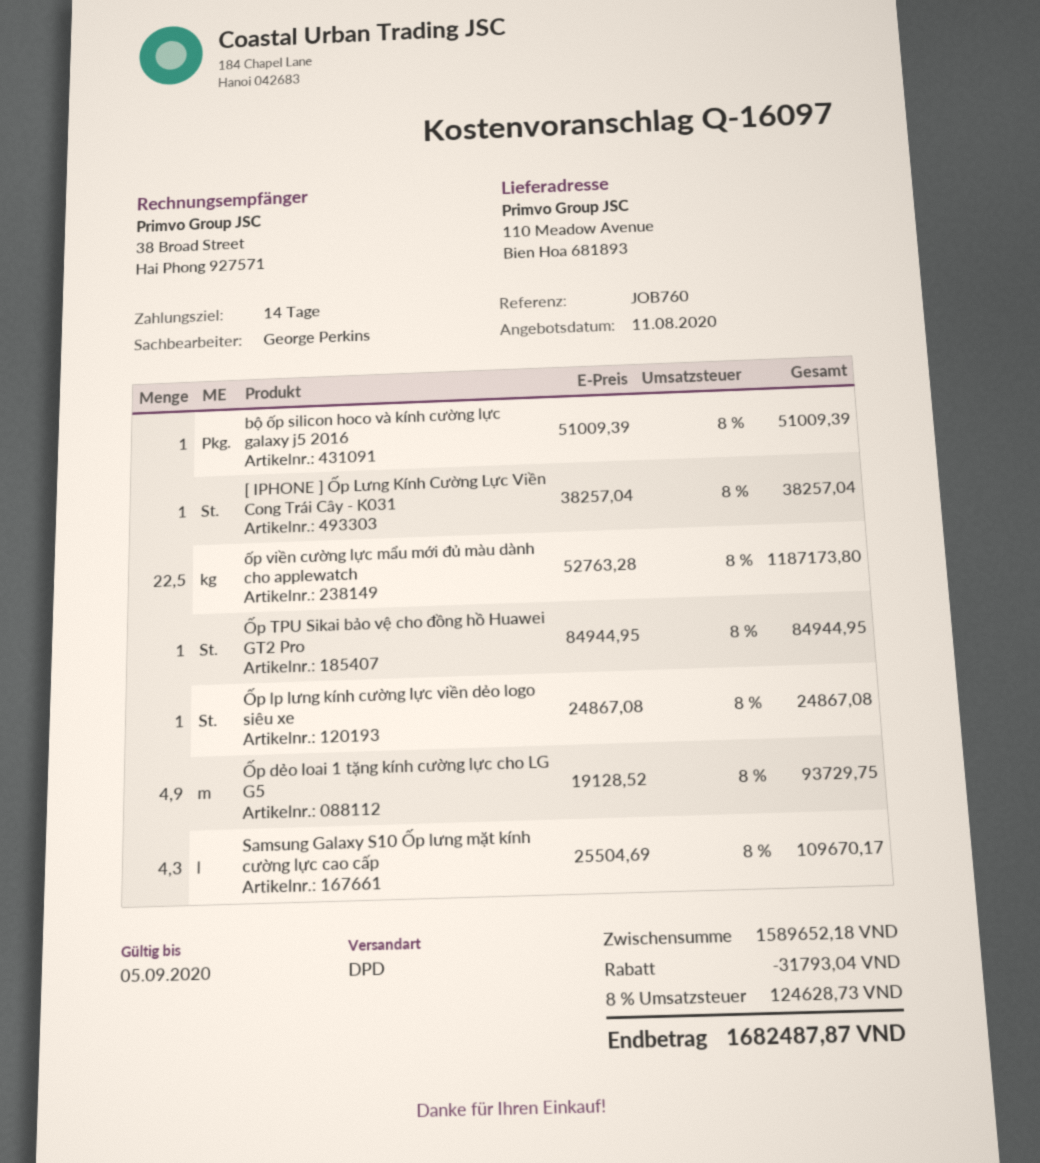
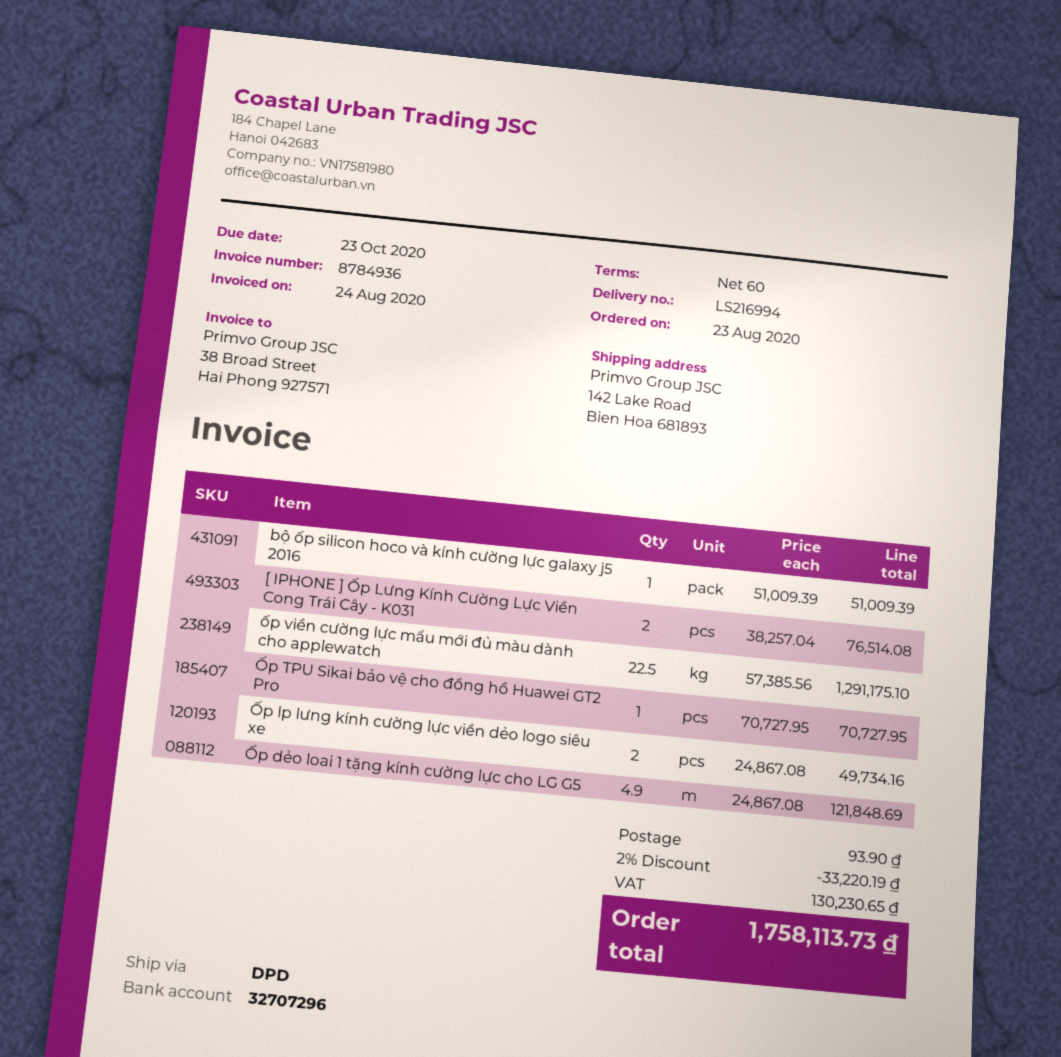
payment terms: 14 days -> 60 days
ship to: 110 Meadow Avenue, Bien Hoa 681893 -> 142 Lake Road, Bien Hoa 681893
[ IPHONE ] Ốp Lưng Kính Cường Lực Viền Cong Trái Cây - K031: 1 x 38257.04 = 38257.04 -> 2 x 38257.04 = 76514.08
ốp viền cường lực mẩu mới đủ màu dành cho applewatch: 22.5 x 52763.28 = 1187173.80 -> 22.5 x 57385.56 = 1291175.10
Ốp TPU Sikai bảo vệ cho đồng hồ Huawei GT2 Pro: 1 x 84944.95 = 84944.95 -> 1 x 70727.95 = 70727.95
Ốp lp lưng kính cường lực viền dẻo logo siêu xe: 1 x 24867.08 = 24867.08 -> 2 x 24867.08 = 49734.16
Ốp dẻo loai 1 tặng kính cường lực cho LG G5: 4.9 x 19128.52 = 93729.75 -> 4.9 x 24867.08 = 121848.69
Samsung Galaxy S10 Ốp lưng mặt kính cường lực cao cấp: 4.3 x 25504.69 = 109670.17 -> none
discount: 31793.04 -> 33220.19
shipping: none -> 93.90
tax: 124628.73 -> 130230.65
total: 1682487.87 -> 1758113.73

